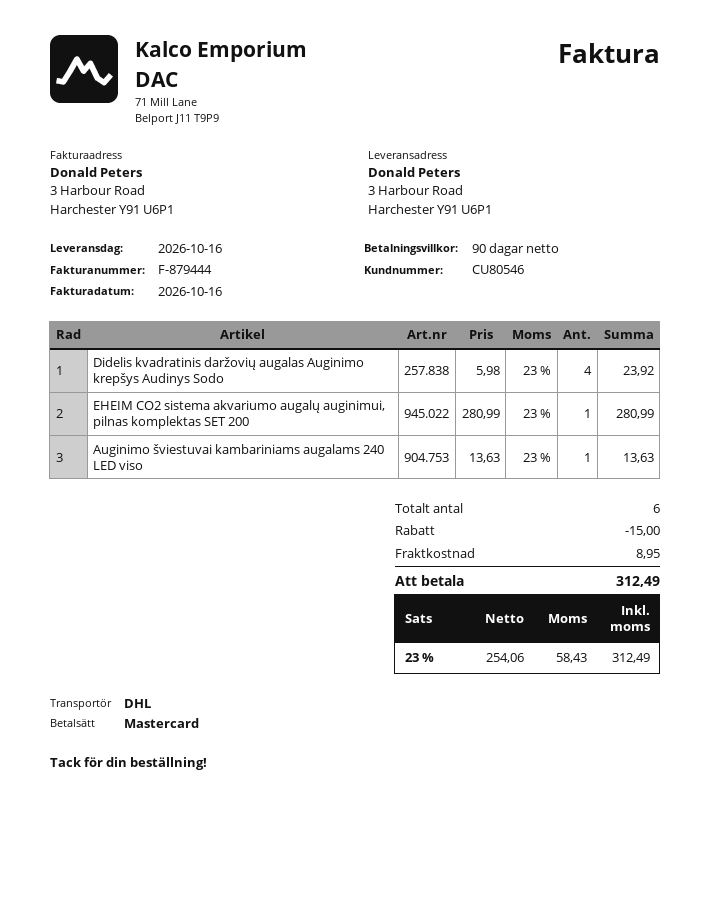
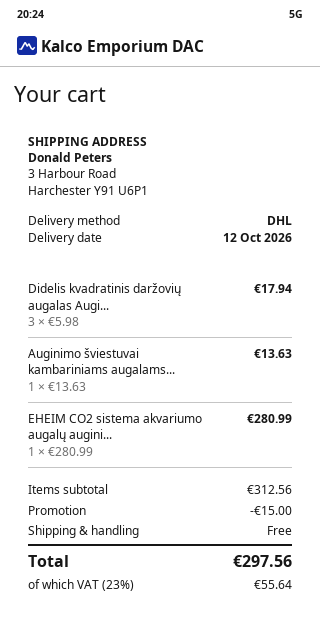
delivery date: 2026-10-16 -> 2026-10-12
Didelis kvadratinis daržovių augalas Auginimo krepšys Audinys Sodo: 4 x 5.98 = 23.92 -> 3 x 5.98 = 17.94
shipping: 8.95 -> 0.00
tax: 23% = 58.43 -> 23% = 55.64
total: 312.49 -> 297.56

